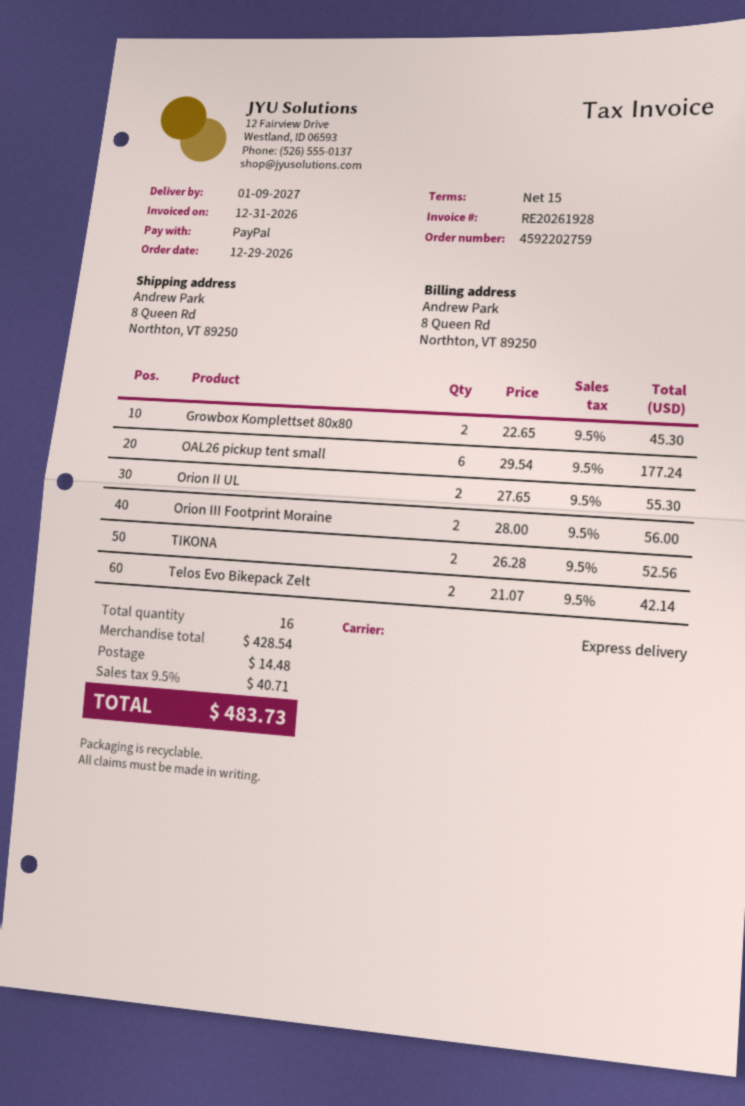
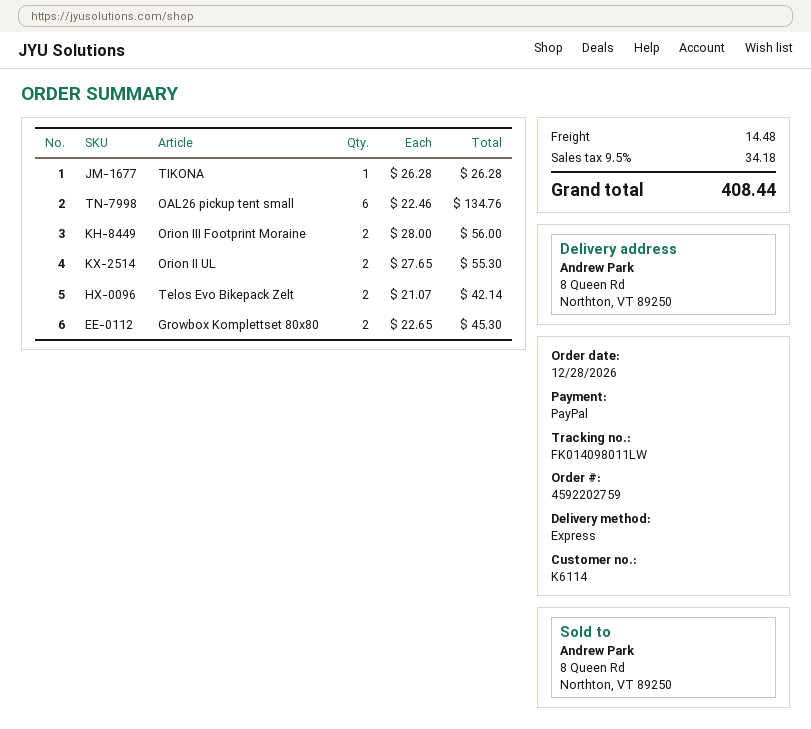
order date: 2026-12-29 -> 2026-12-28
OAL26 pickup tent small: 6 x 29.54 = 177.24 -> 6 x 22.46 = 134.76
TIKONA: 2 x 26.28 = 52.56 -> 1 x 26.28 = 26.28
tax: 9.5% = 40.71 -> 9.5% = 34.18
total: 483.73 -> 408.44

